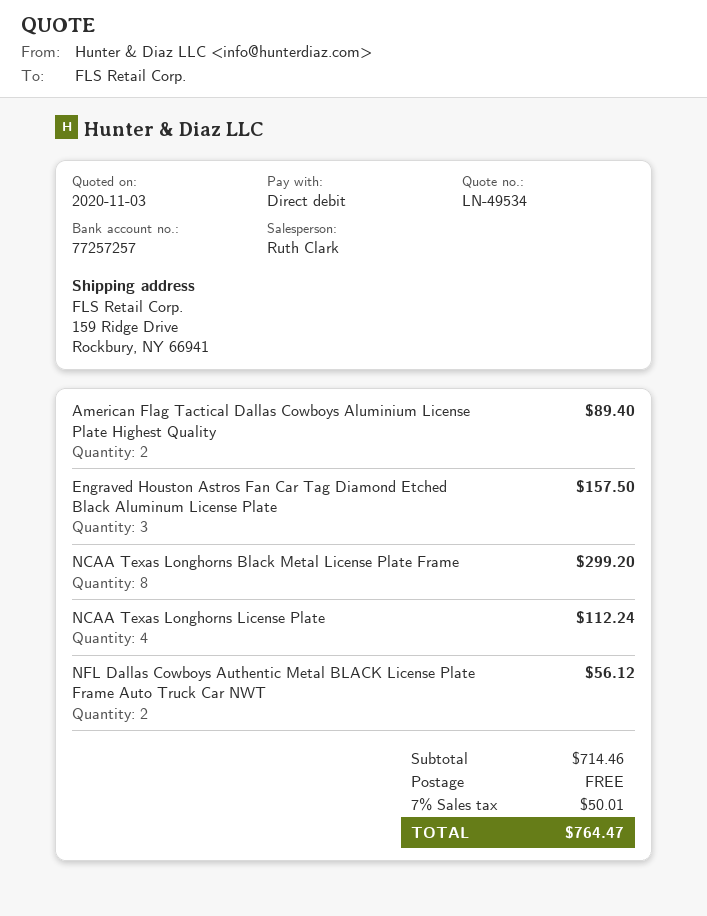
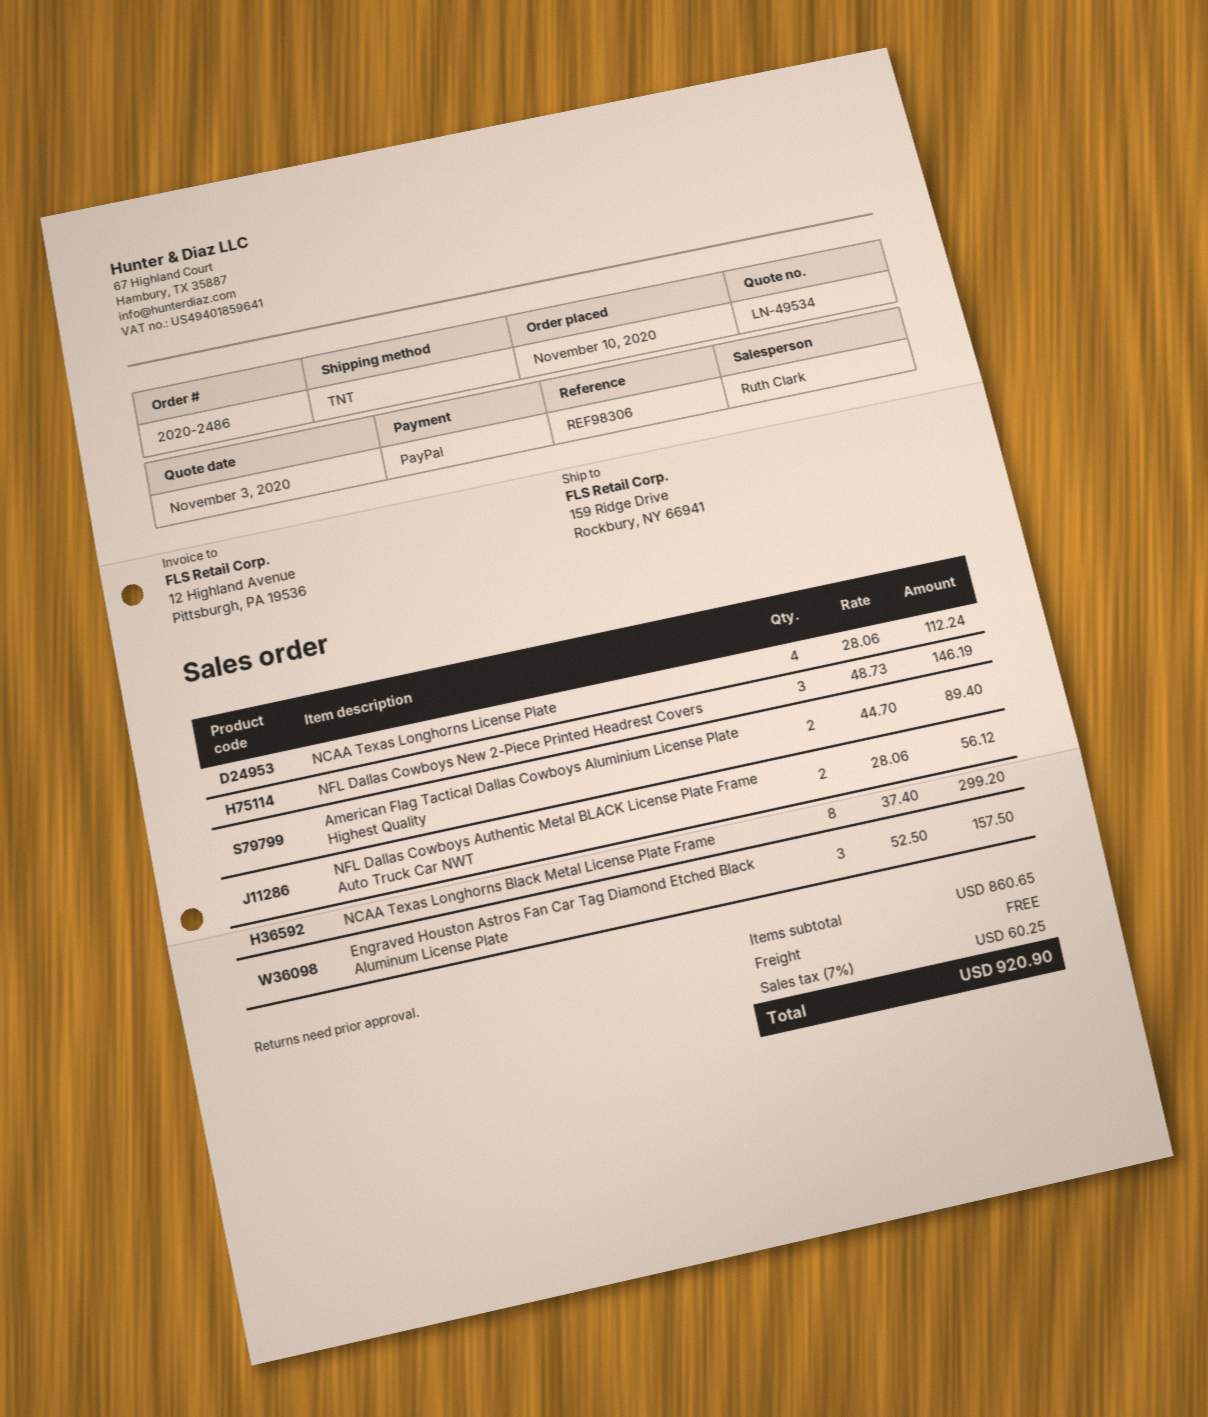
payment method: direct debit -> PayPal
NFL Dallas Cowboys New 2-Piece Printed Headrest Covers: none -> 3 for 146.19
subtotal: 714.46 -> 860.65
tax: 7% = 50.01 -> 7% = 60.25
total: 764.47 -> 920.90

